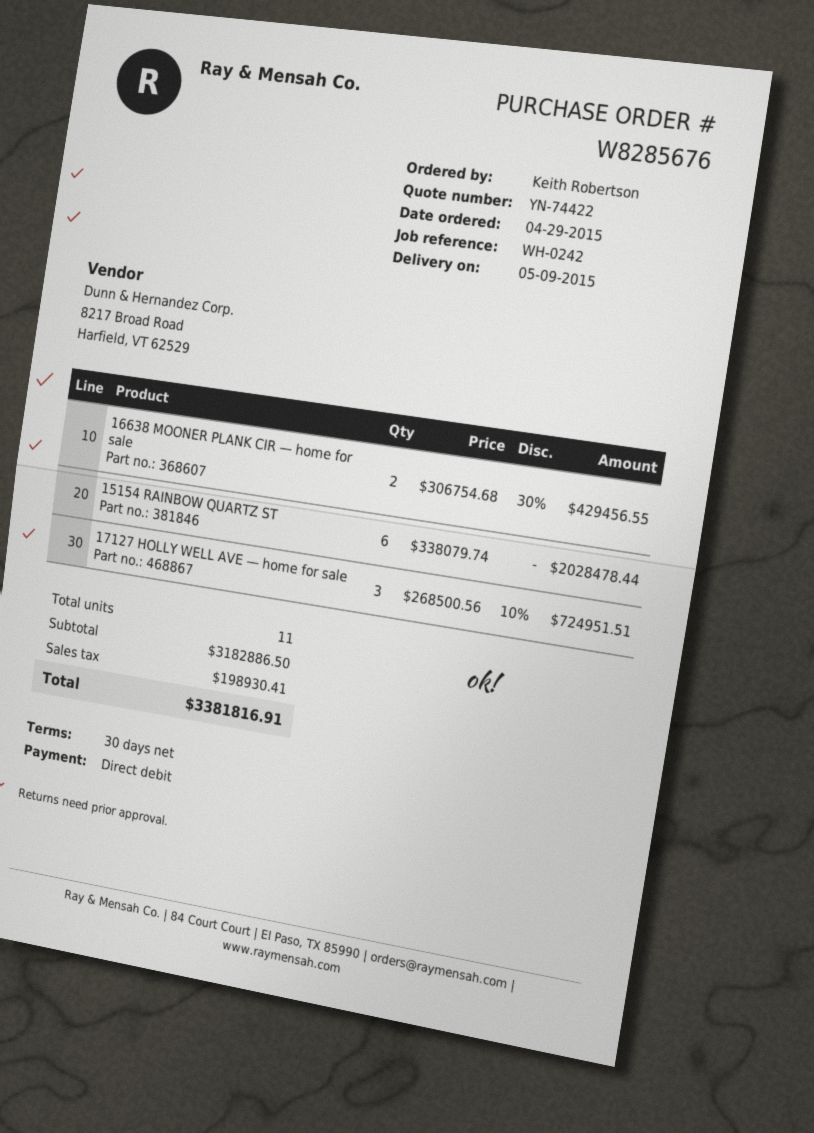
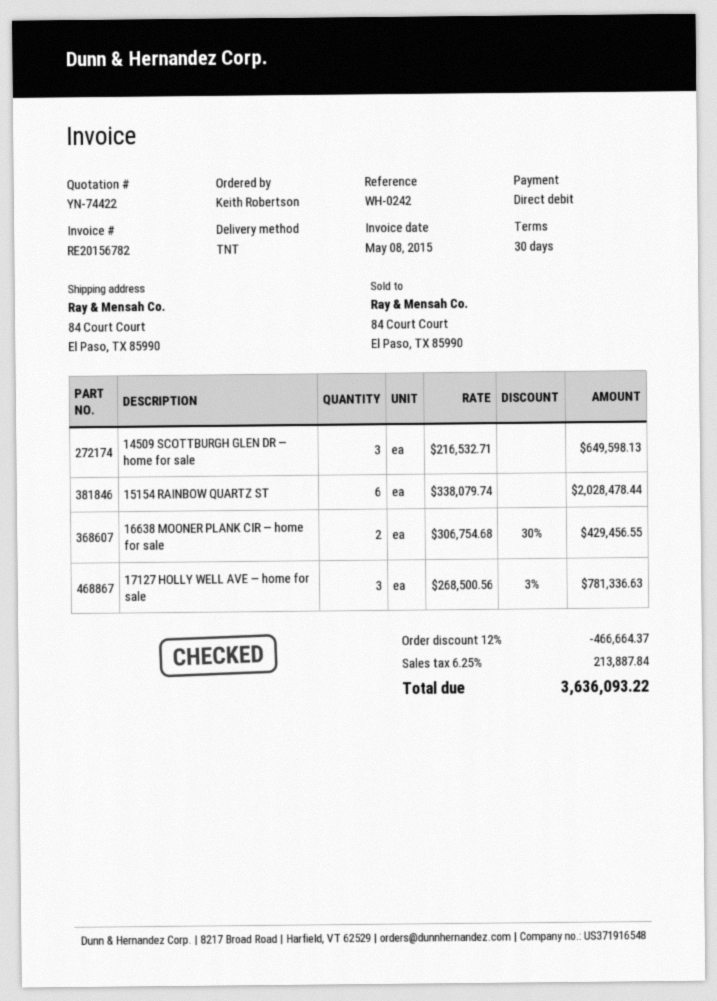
17127 HOLLY WELL AVE — home for sale: 3 x 268500.56 - 10% = 724951.51 -> 3 x 268500.56 - 3% = 781336.63
14509 SCOTTBURGH GLEN DR — home for sale: none -> 3 x 216532.71 = 649598.13
discount: none -> 12% = 466664.37
tax: 198930.41 -> 213887.84
total: 3381816.91 -> 3636093.22

